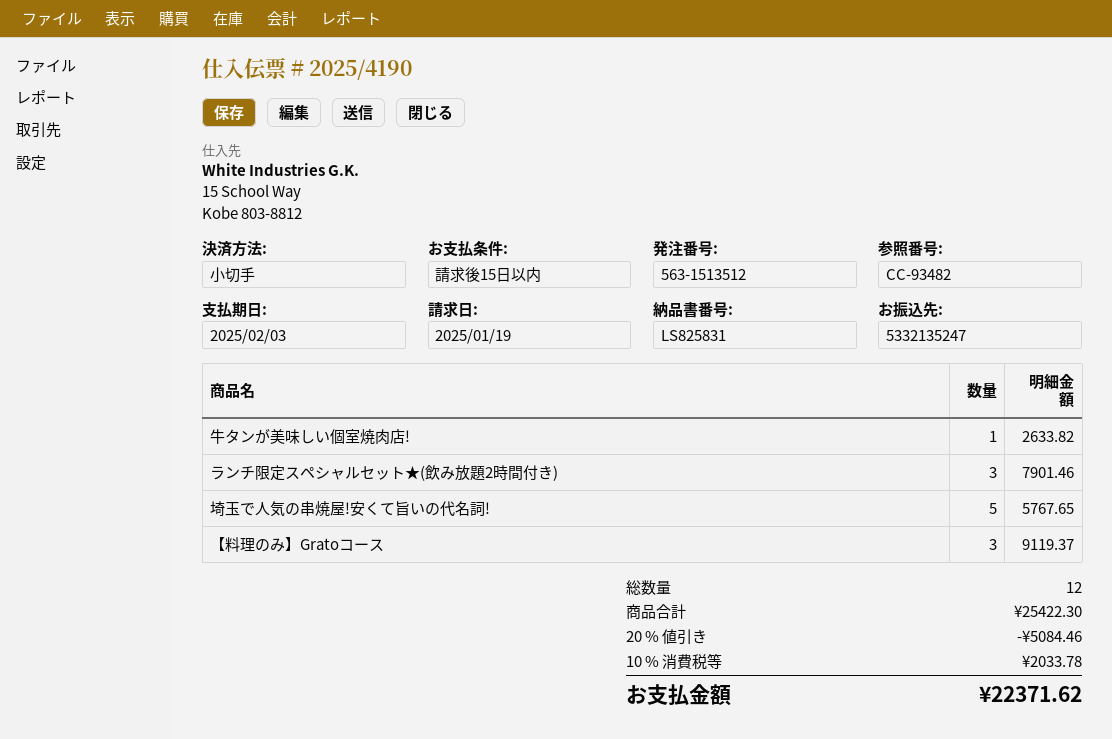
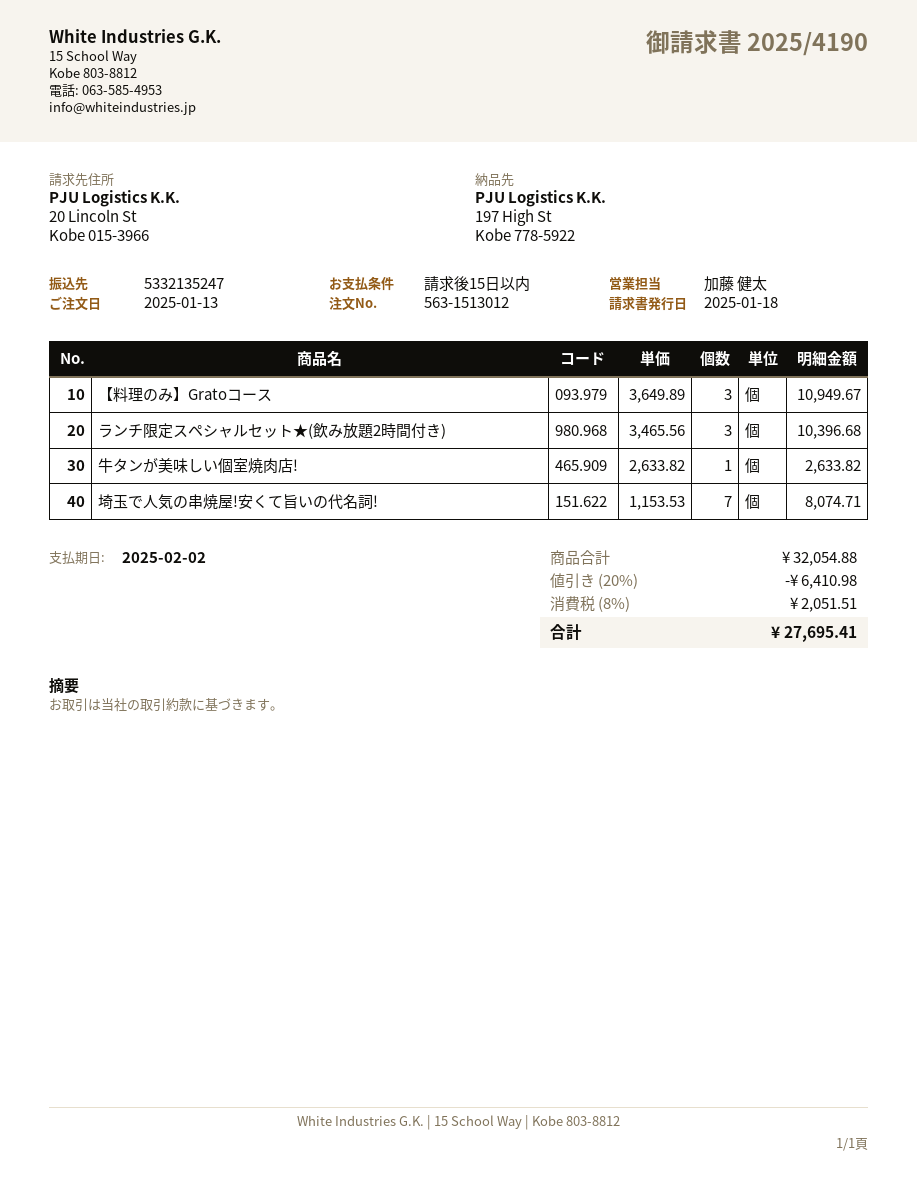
order number: 563-1513512 -> 563-1513012
invoice date: 2025-01-19 -> 2025-01-18
due date: 2025-02-03 -> 2025-02-02
ランチ限定スペシャルセット★(飲み放題2時間付き): 3 for 7901.46 -> 3 for 10396.68
埼玉で人気の串焼屋!安くて旨いの代名詞!: 5 for 5767.65 -> 7 for 8074.71
【料理のみ】Gratoコース: 3 for 9119.37 -> 3 for 10949.67
subtotal: 25422.30 -> 32054.88
discount: 20% = 5084.46 -> 20% = 6410.98
tax: 10% = 2033.78 -> 8% = 2051.51
total: 22371.62 -> 27695.41

